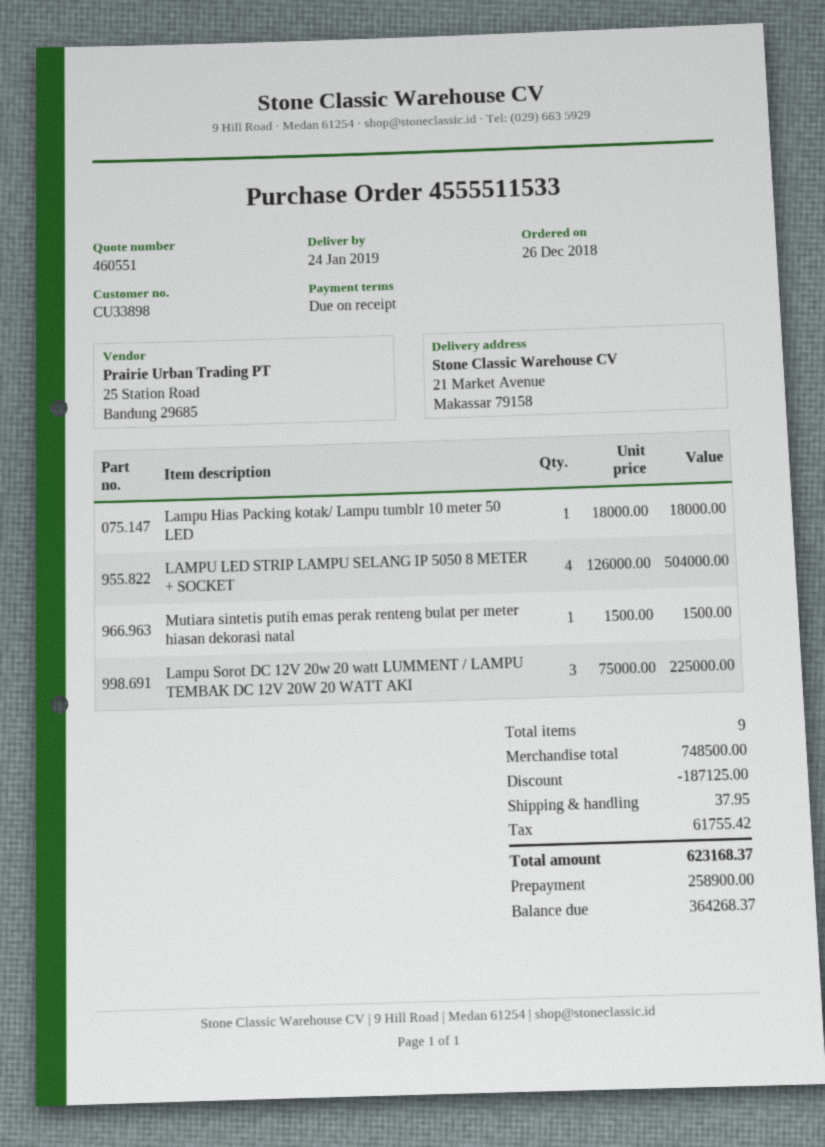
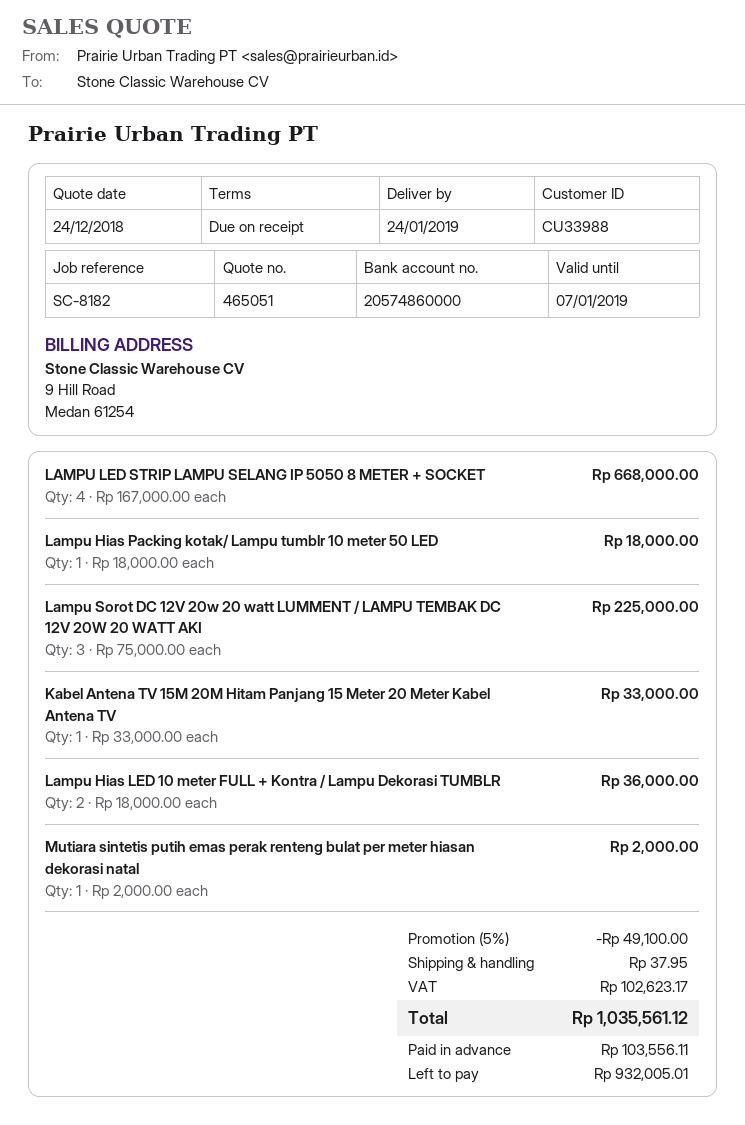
quote number: 460551 -> 465051
customer number: CU33898 -> CU33988
LAMPU LED STRIP LAMPU SELANG IP 5050 8 METER + SOCKET: 4 x 126000.00 = 504000.00 -> 4 x 167000.00 = 668000.00
Mutiara sintetis putih emas perak renteng bulat per meter hiasan dekorasi natal: 1 x 1500.00 = 1500.00 -> 1 x 2000.00 = 2000.00
Kabel Antena TV 15M 20M Hitam Panjang 15 Meter 20 Meter Kabel Antena TV: none -> 1 x 33000.00 = 33000.00
Lampu Hias LED 10 meter FULL + Kontra / Lampu Dekorasi TUMBLR: none -> 2 x 18000.00 = 36000.00
discount: 187125.00 -> 49100.00
tax: 61755.42 -> 102623.17
total: 623168.37 -> 1035561.12
deposit: 258900.00 -> 103556.11
balance: 364268.37 -> 932005.01

